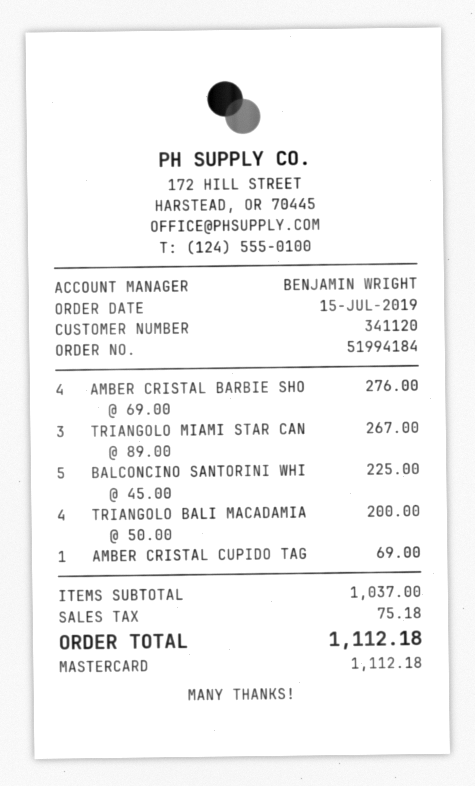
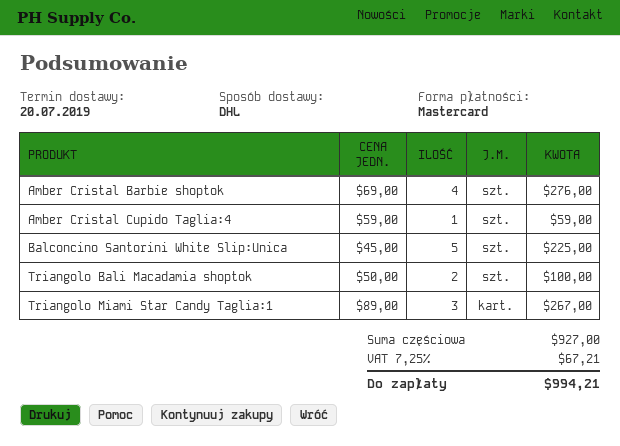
TRIANGOLO BALI MACADAMIA: 4 x 50.00 = 200.00 -> 2 x 50.00 = 100.00
AMBER CRISTAL CUPIDO TAG: 1 x 69.00 = 69.00 -> 1 x 59.00 = 59.00
subtotal: 1037.00 -> 927.00
tax: 75.18 -> 67.21
total: 1112.18 -> 994.21

